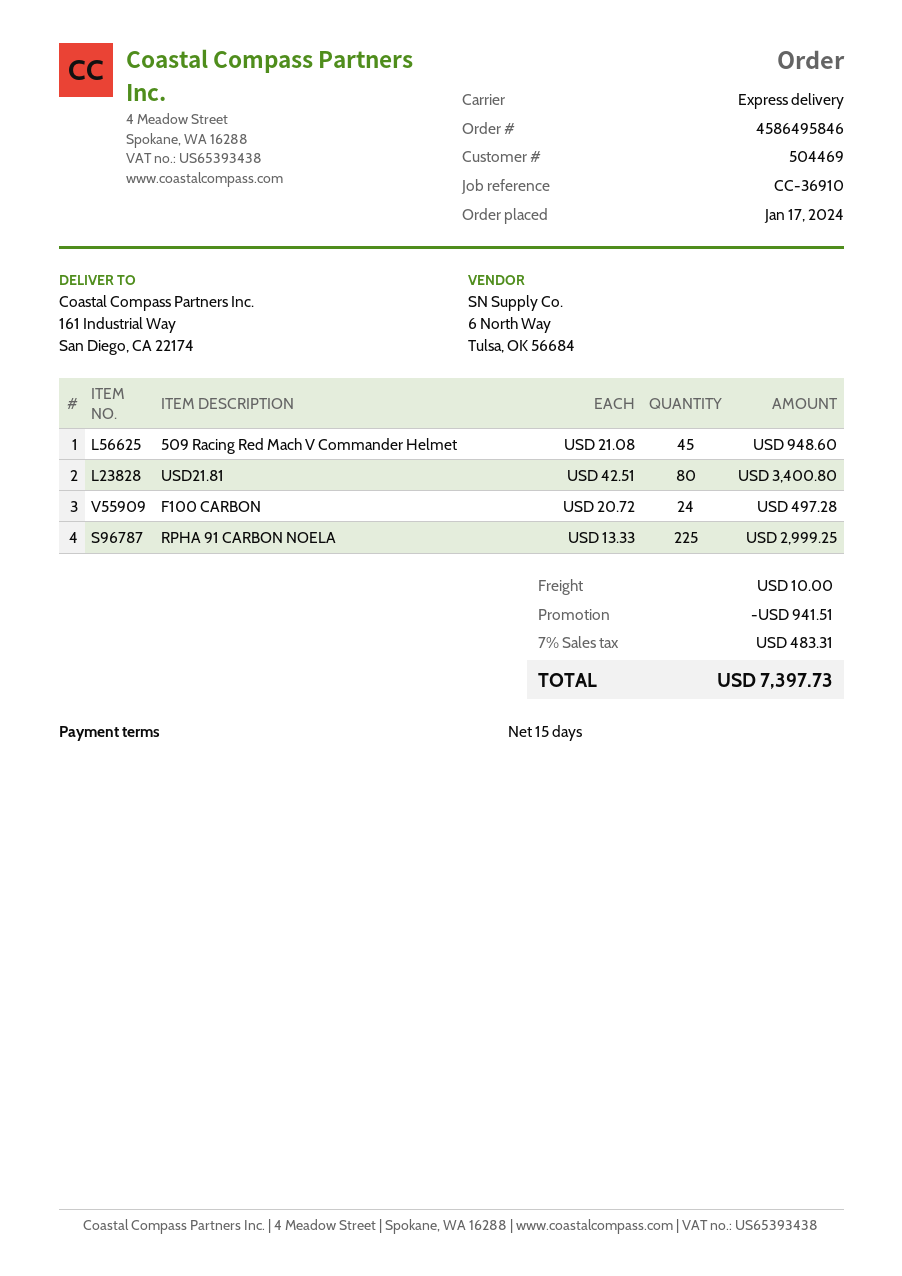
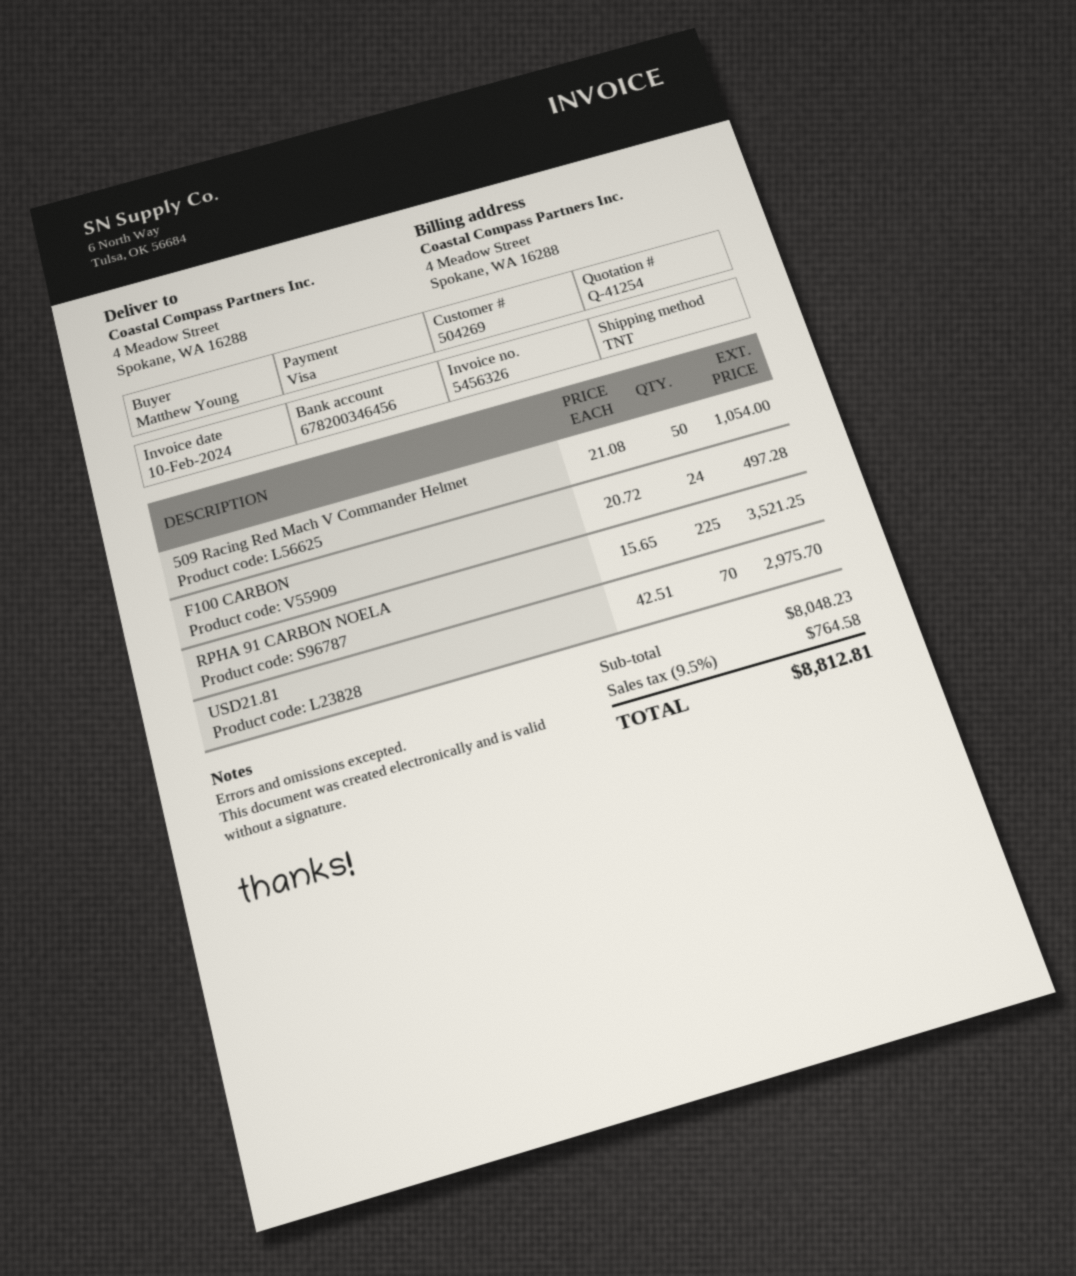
customer number: 504469 -> 504269
shipping method: express -> TNT
ship to: 161 Industrial Way, San Diego, CA 22174 -> 4 Meadow Street, Spokane, WA 16288
509 Racing Red Mach V Commander Helmet: 45 x 21.08 = 948.60 -> 50 x 21.08 = 1054.00
USD21.81: 80 x 42.51 = 3400.80 -> 70 x 42.51 = 2975.70
RPHA 91 CARBON NOELA: 225 x 13.33 = 2999.25 -> 225 x 15.65 = 3521.25
discount: 941.51 -> none
shipping: 10.00 -> none
tax: 7% = 483.31 -> 9.5% = 764.58
total: 7397.73 -> 8812.81

